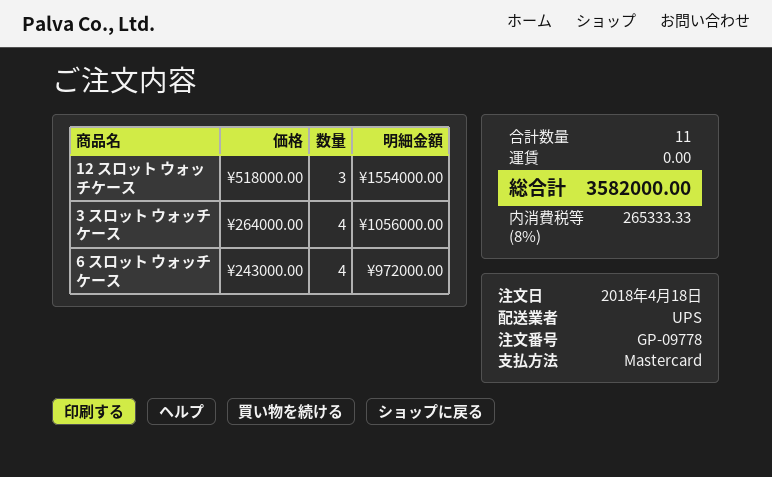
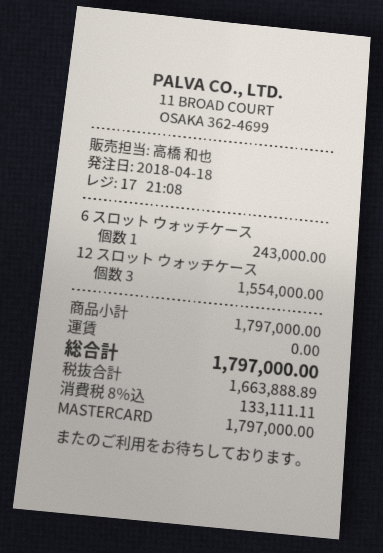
3 スロット ウォッチケース: 4 for 1056000.00 -> none
6 スロット ウォッチケース: 4 for 972000.00 -> 1 for 243000.00
tax: 8% = 265333.33 -> 8% = 133111.11
total: 3582000.00 -> 1797000.00

